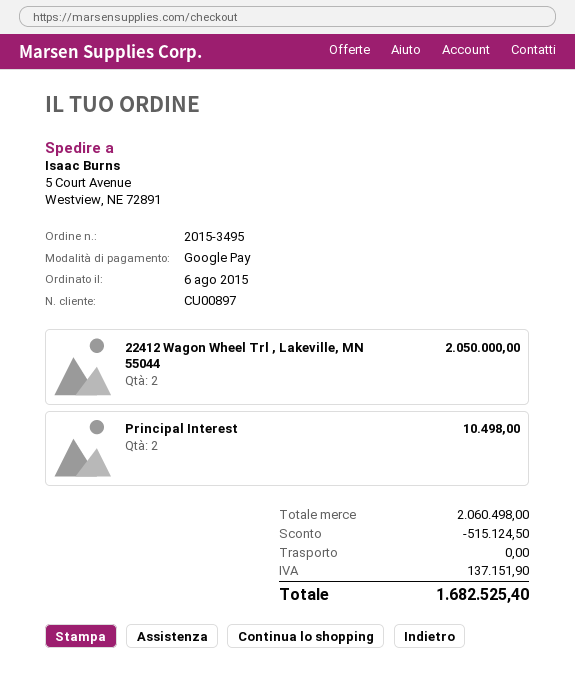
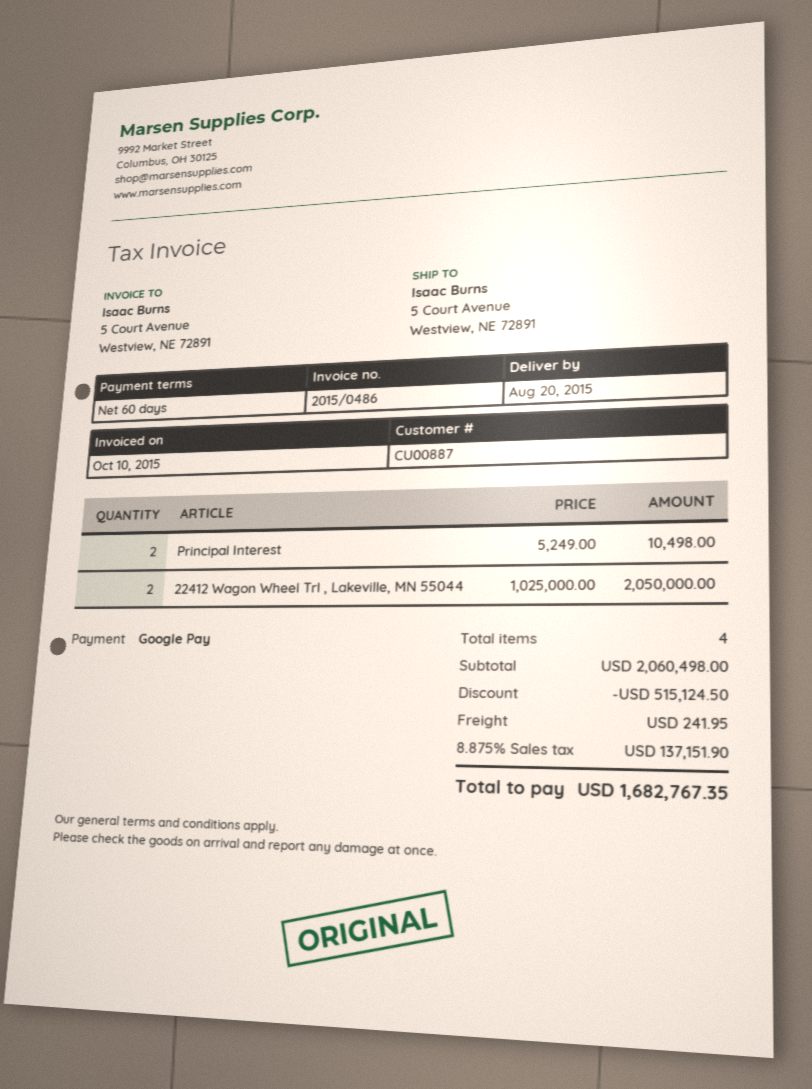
customer number: CU00897 -> CU00887
shipping: 0.00 -> 241.95
total: 1682525.40 -> 1682767.35

